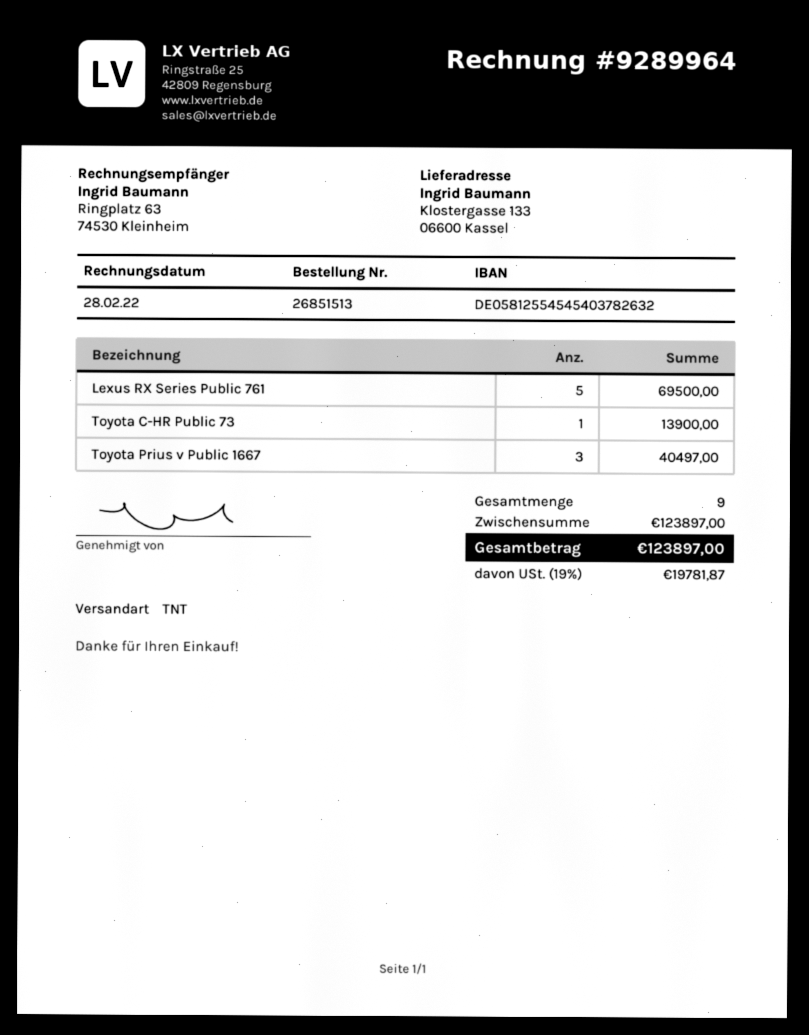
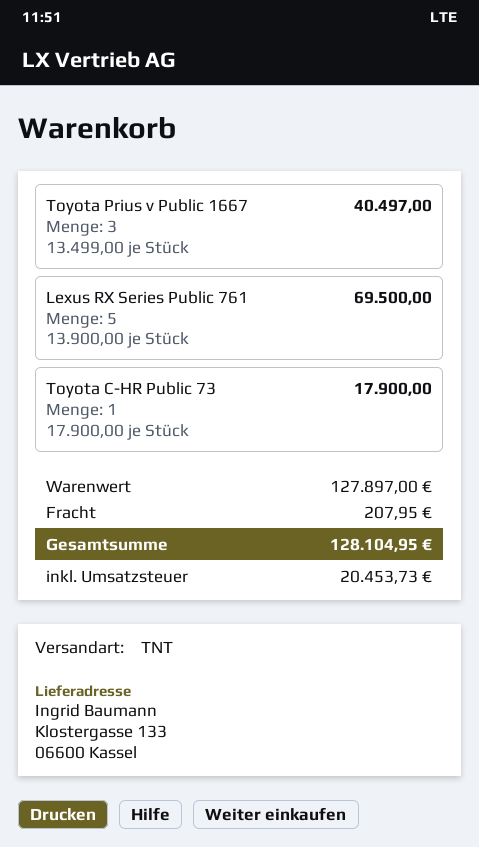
Toyota C-HR Public 73: 1 for 13900.00 -> 1 for 17900.00
subtotal: 123897.00 -> 127897.00
shipping: none -> 207.95
tax: 19781.87 -> 20453.73
total: 123897.00 -> 128104.95

